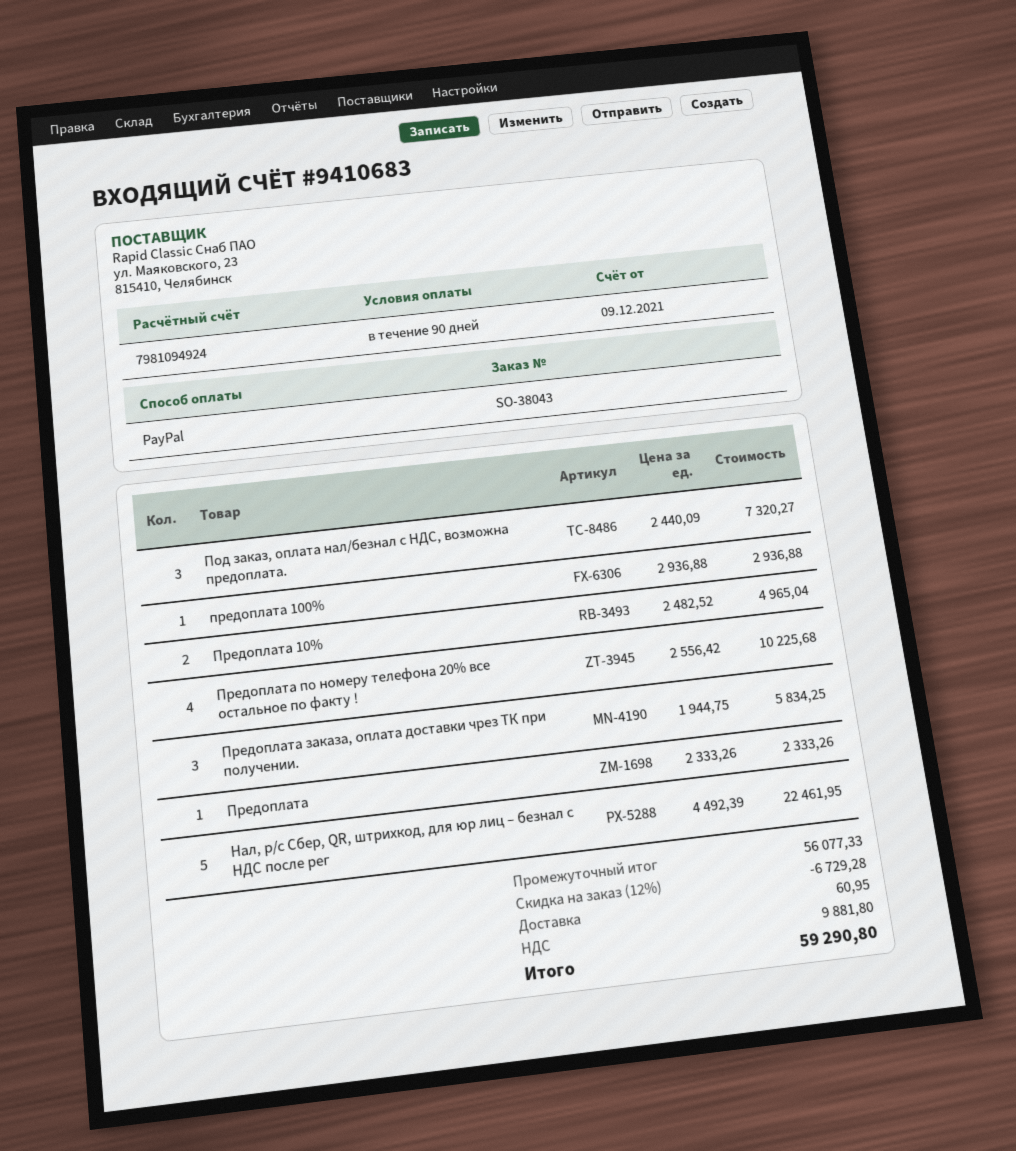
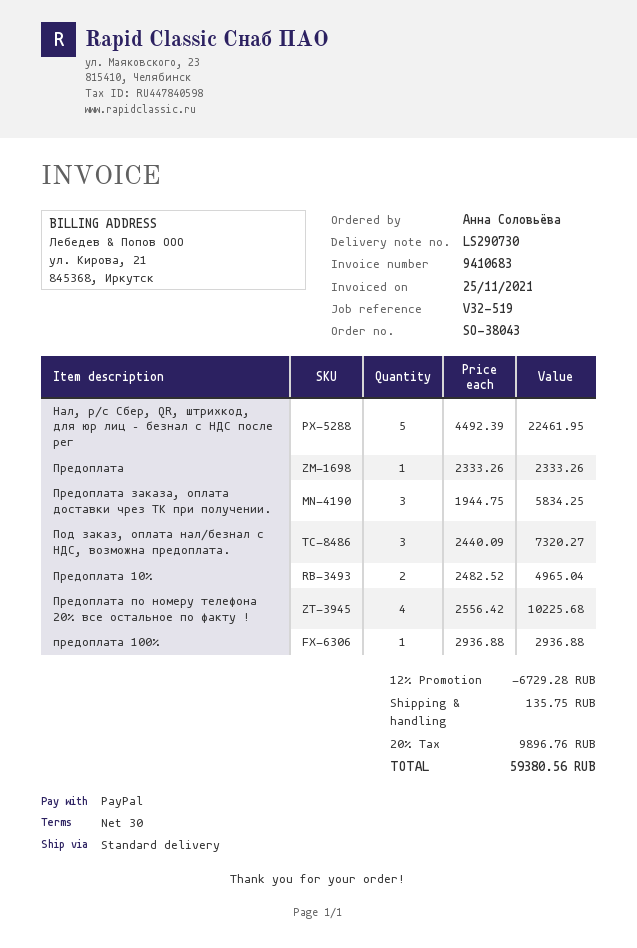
invoice date: 2021-12-09 -> 2021-11-25
payment terms: 90 days -> 30 days
shipping: 60.95 -> 135.75
tax: 9881.80 -> 9896.76
total: 59290.80 -> 59380.56

